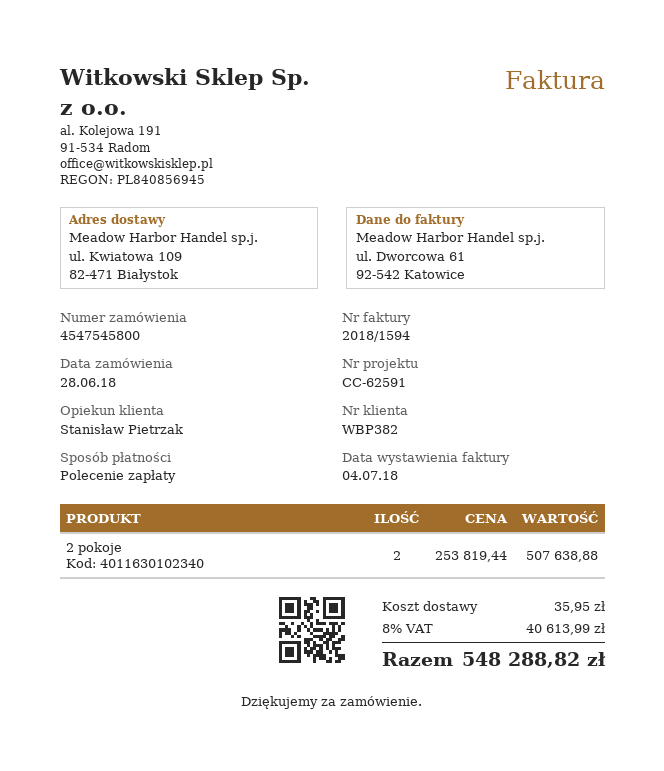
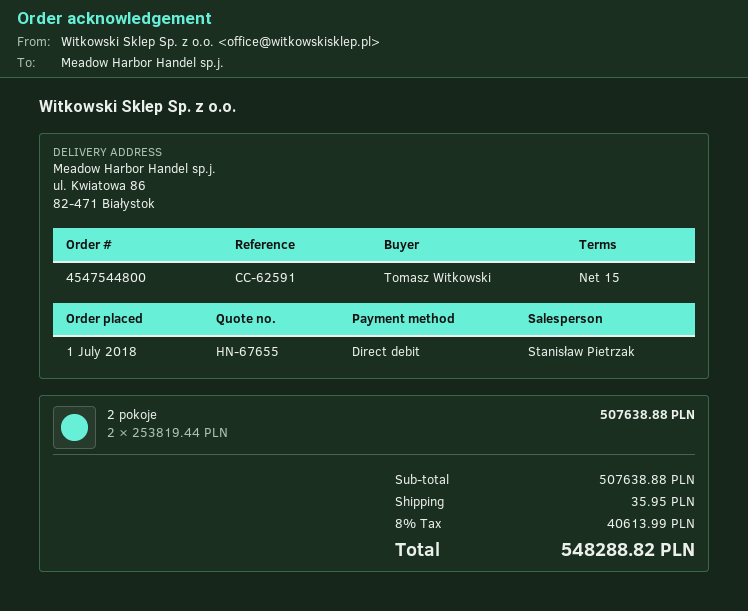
order number: 4547545800 -> 4547544800
order date: 2018-06-28 -> 2018-07-01
ship to: ul. Kwiatowa 109, 82-471 Białystok -> ul. Kwiatowa 86, 82-471 Białystok

